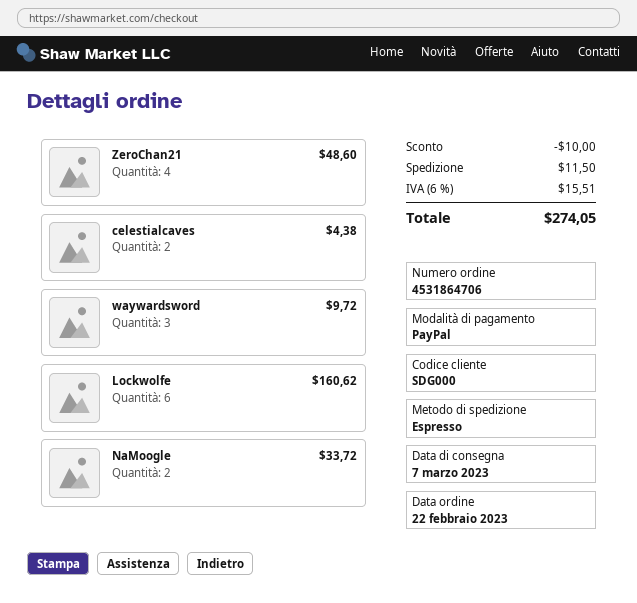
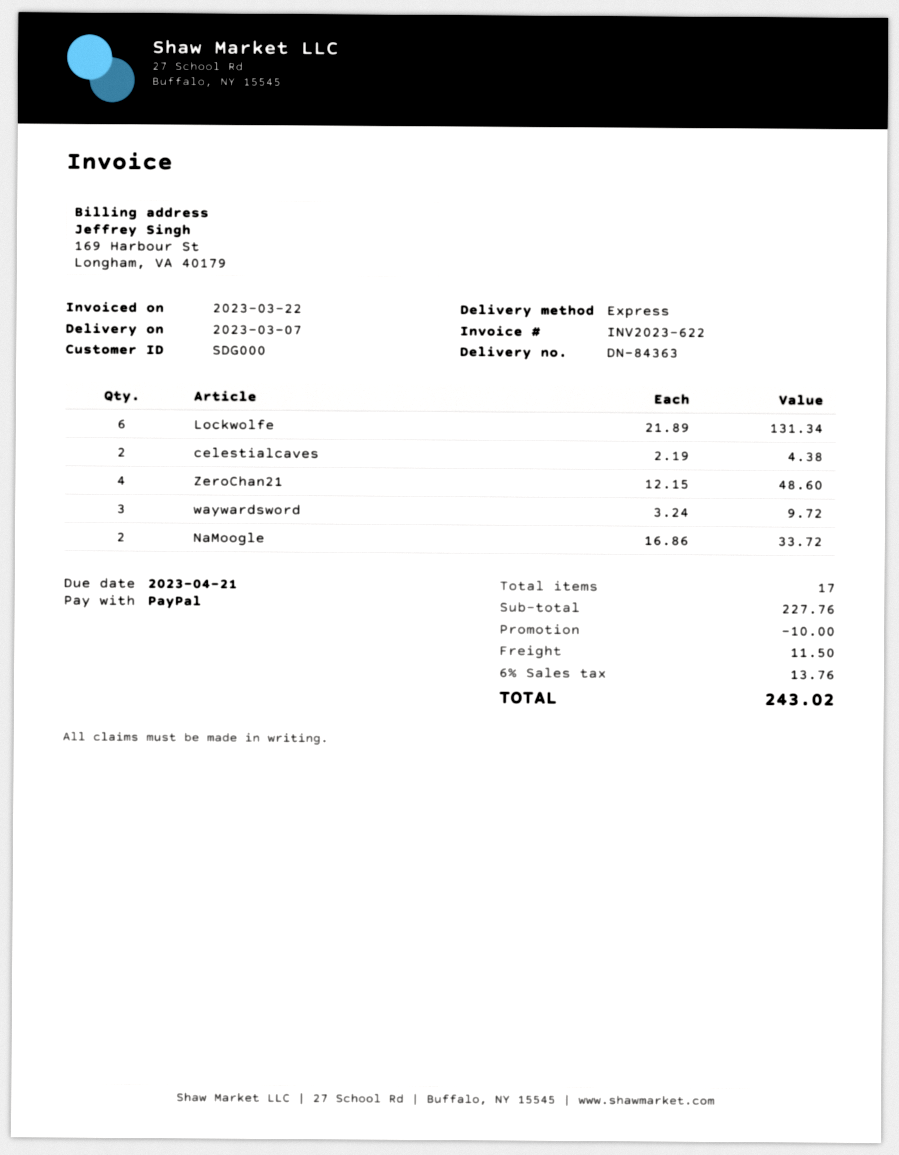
Lockwolfe: 6 for 160.62 -> 6 for 131.34
tax: 6% = 15.51 -> 6% = 13.76
total: 274.05 -> 243.02

